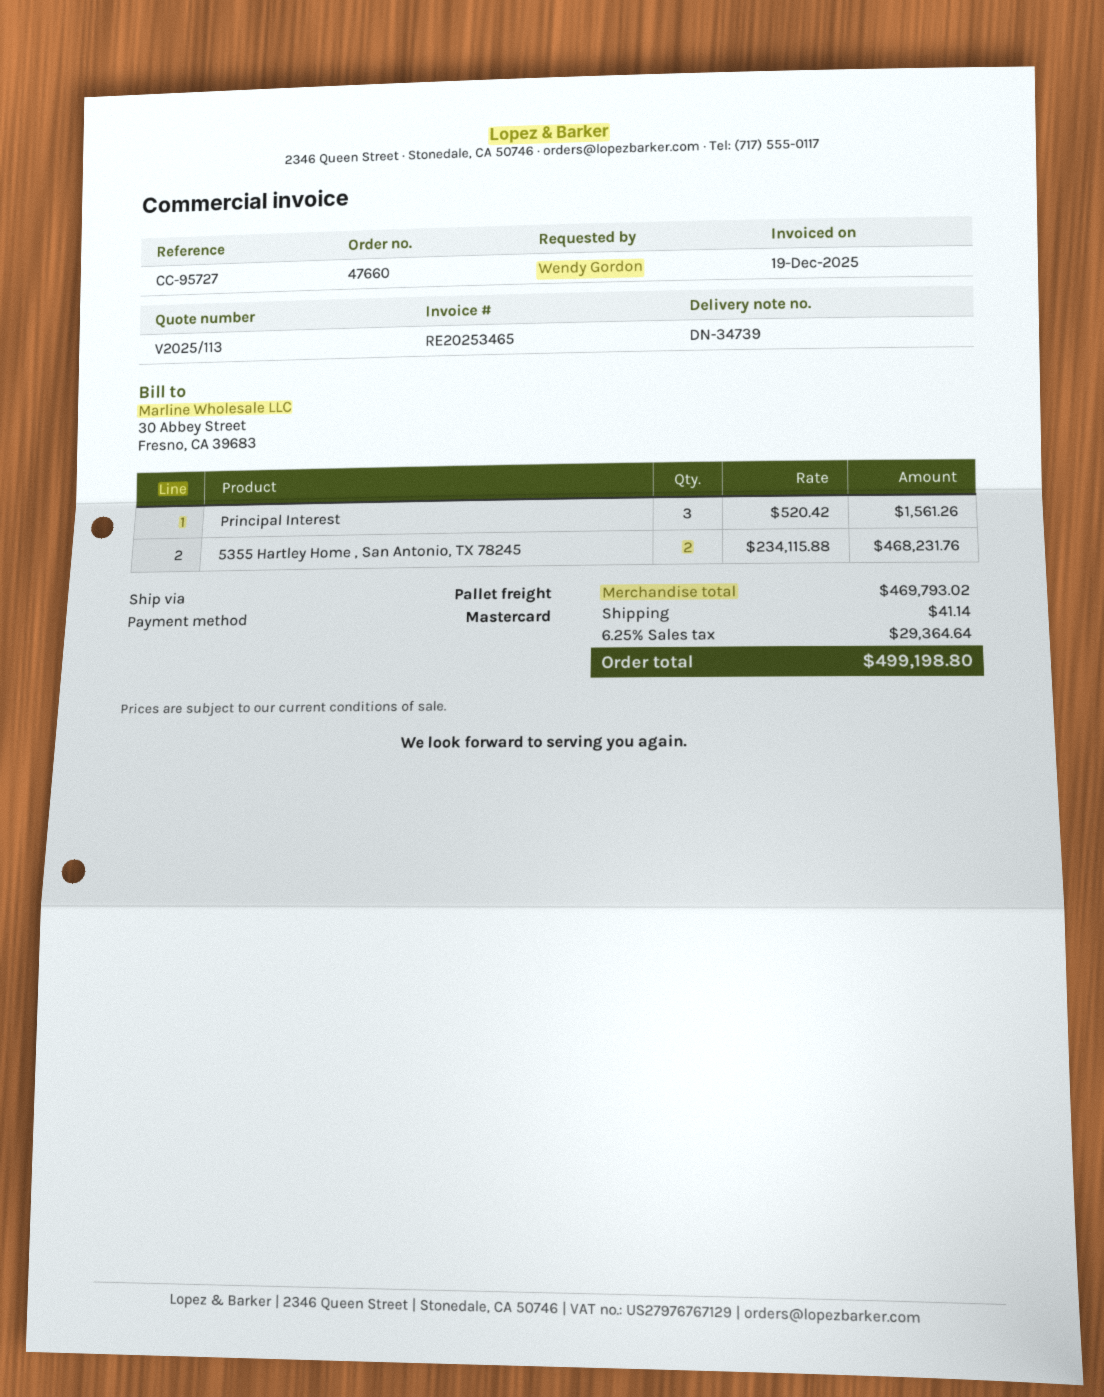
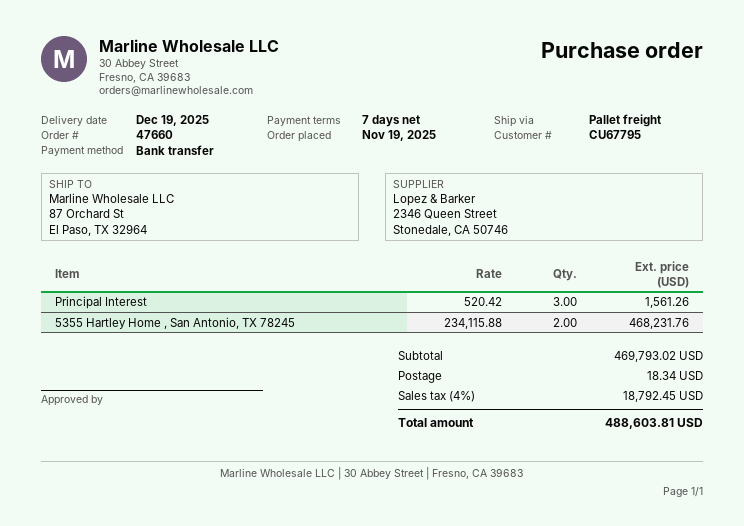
payment method: Mastercard -> bank transfer
shipping: 41.14 -> 18.34
tax: 6.25% = 29364.64 -> 4% = 18792.45
total: 499198.80 -> 488603.81

